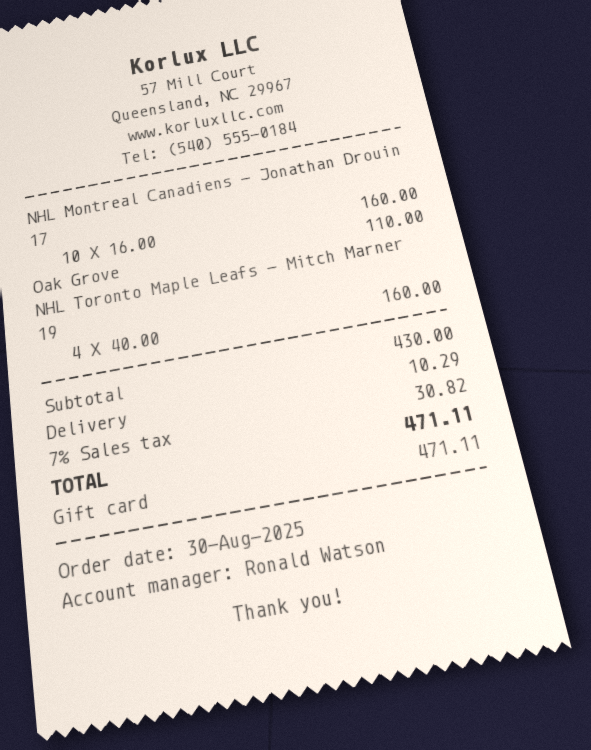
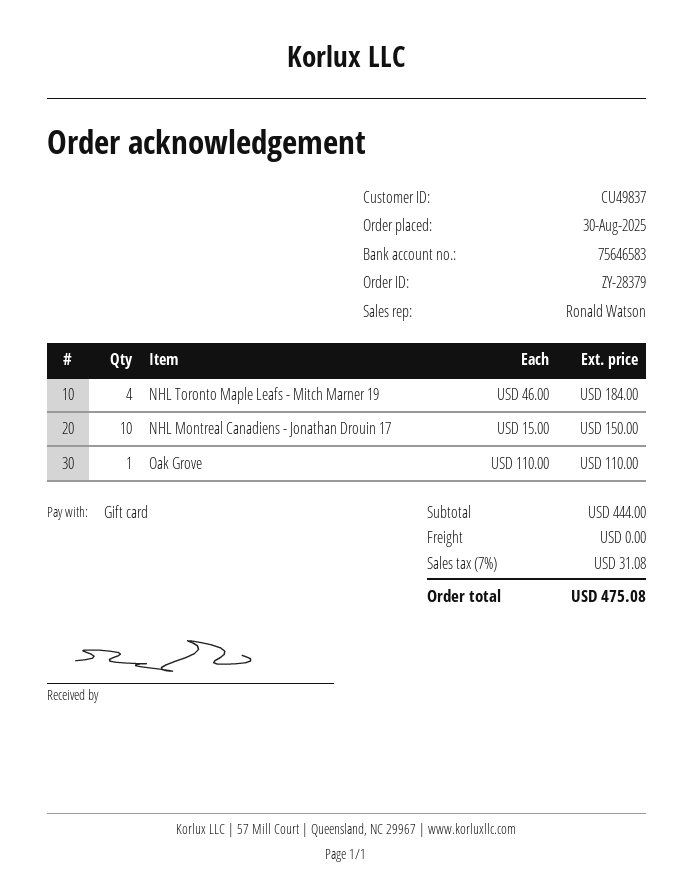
NHL Montreal Canadiens - Jonathan Drouin 17: 10 x 16.00 = 160.00 -> 10 x 15.00 = 150.00
NHL Toronto Maple Leafs - Mitch Marner 19: 4 x 40.00 = 160.00 -> 4 x 46.00 = 184.00
subtotal: 430.00 -> 444.00
shipping: 10.29 -> 0.00
tax: 7% = 30.82 -> 7% = 31.08
total: 471.11 -> 475.08

